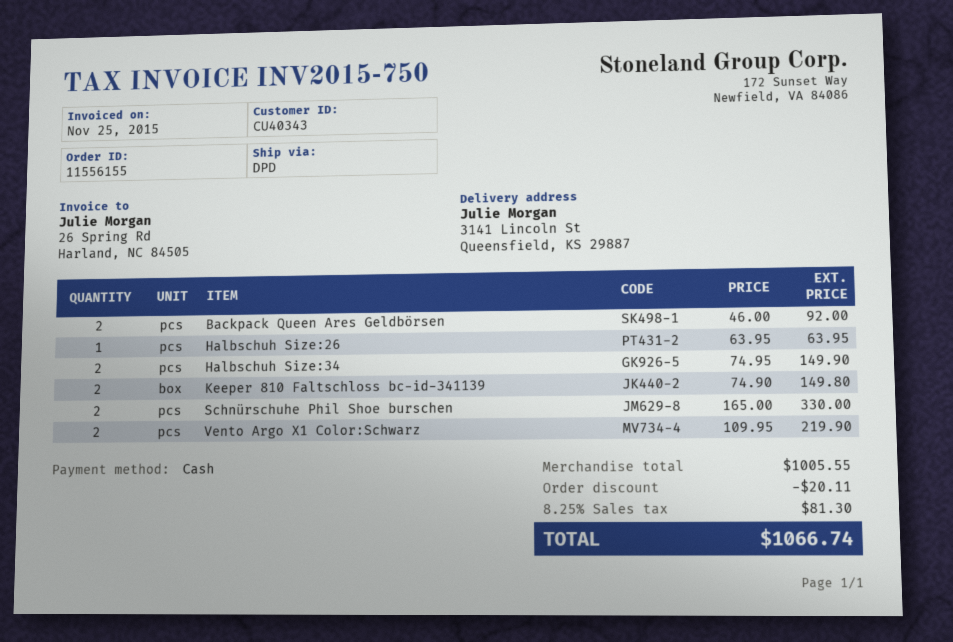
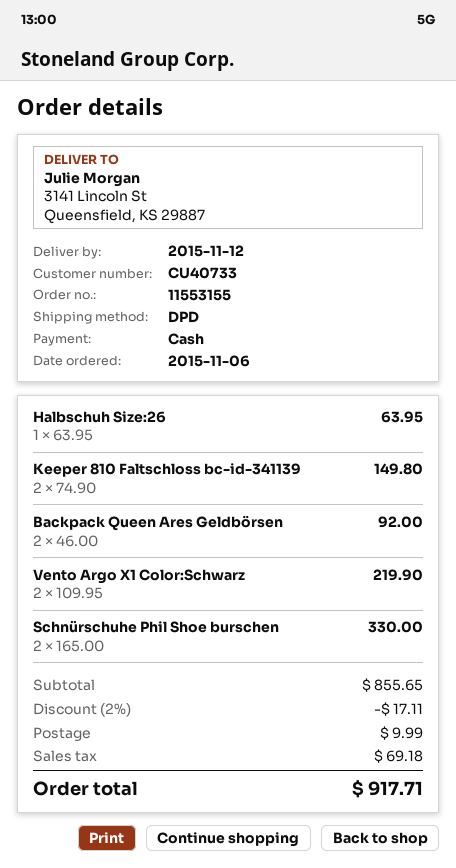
order number: 11556155 -> 11553155
customer number: CU40343 -> CU40733
Halbschuh Size:34: 2 x 74.95 = 149.90 -> none
subtotal: 1005.55 -> 855.65
discount: 20.11 -> 17.11
shipping: none -> 9.99
tax: 81.30 -> 69.18
total: 1066.74 -> 917.71

